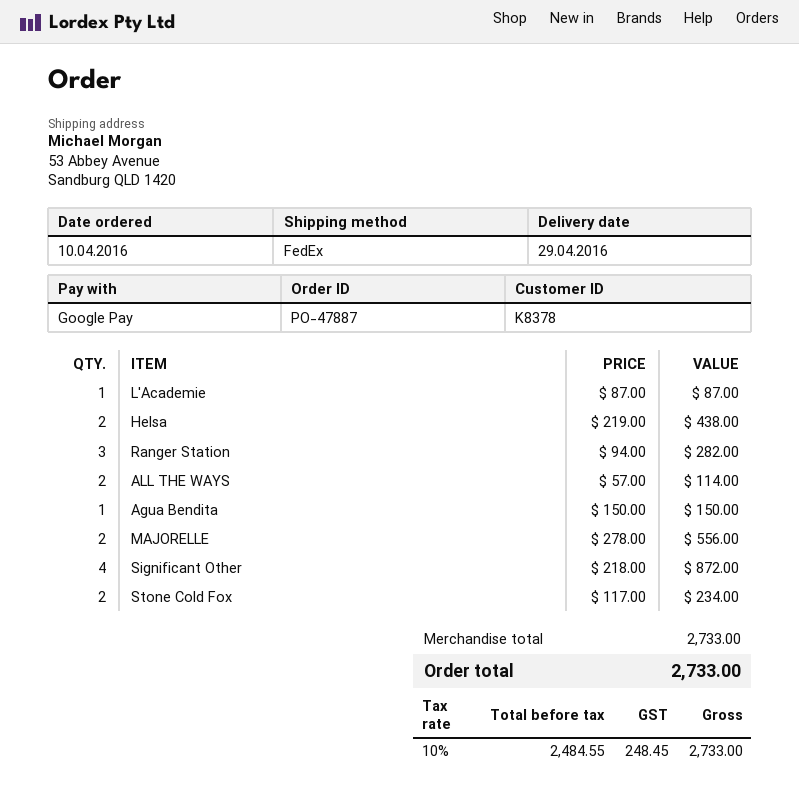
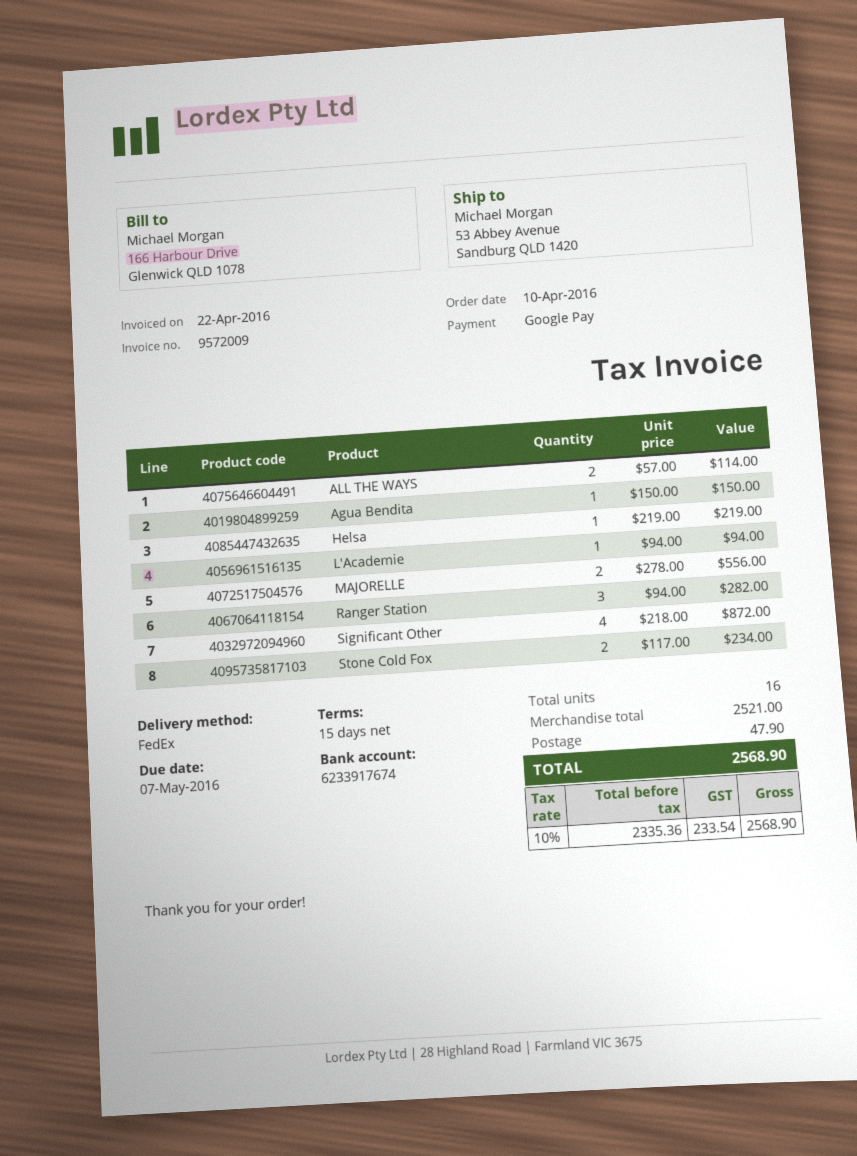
L'Academie: 1 x 87.00 = 87.00 -> 1 x 94.00 = 94.00
Helsa: 2 x 219.00 = 438.00 -> 1 x 219.00 = 219.00
subtotal: 2733.00 -> 2521.00
shipping: none -> 47.90
net: 2484.55 -> 2335.36
tax: 10% = 248.45 -> 10% = 233.54
total: 2733.00 -> 2568.90

